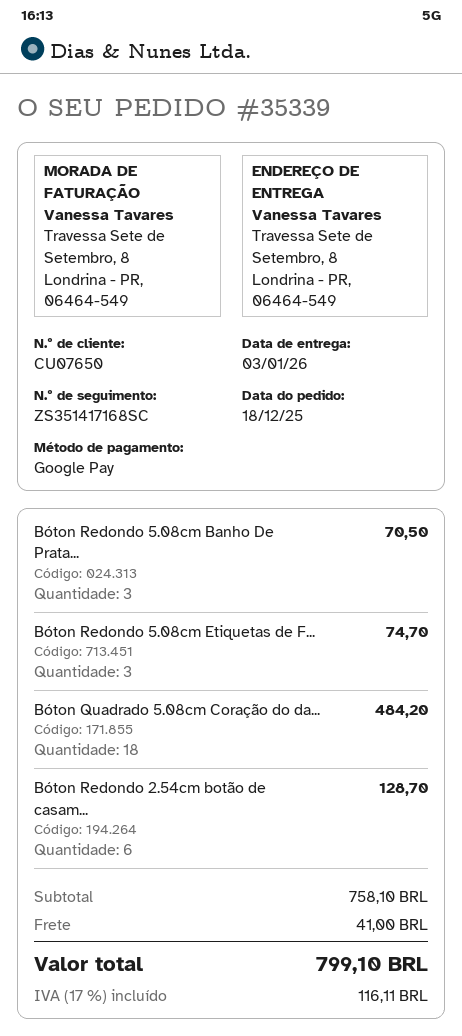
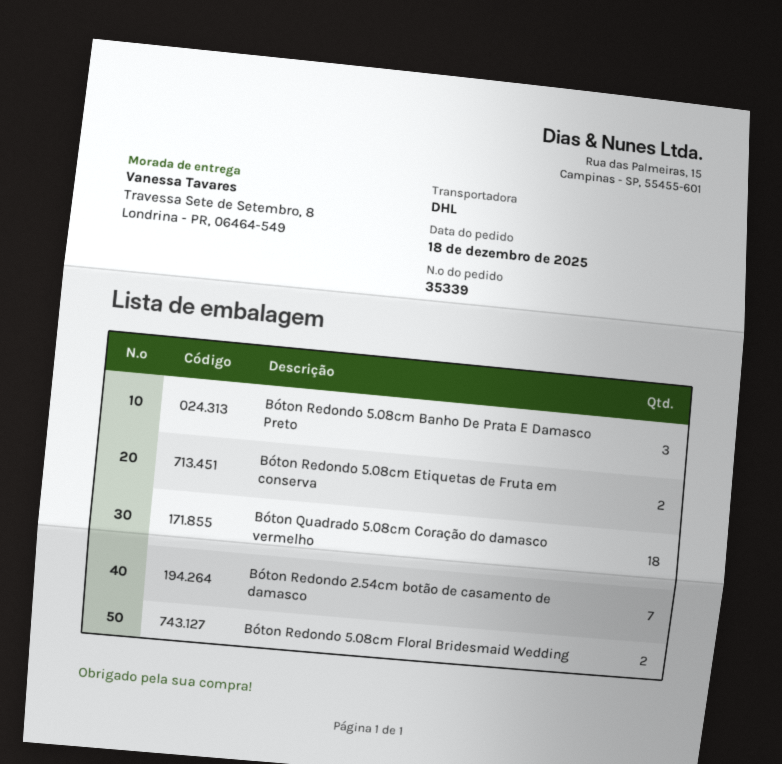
Bóton Redondo 5.08cm Etiquetas de F...: 3 -> 2
Bóton Redondo 2.54cm botão de casam...: 6 -> 7
Bóton Redondo 5.08cm Floral Bridesmaid Wedding: none -> 2

